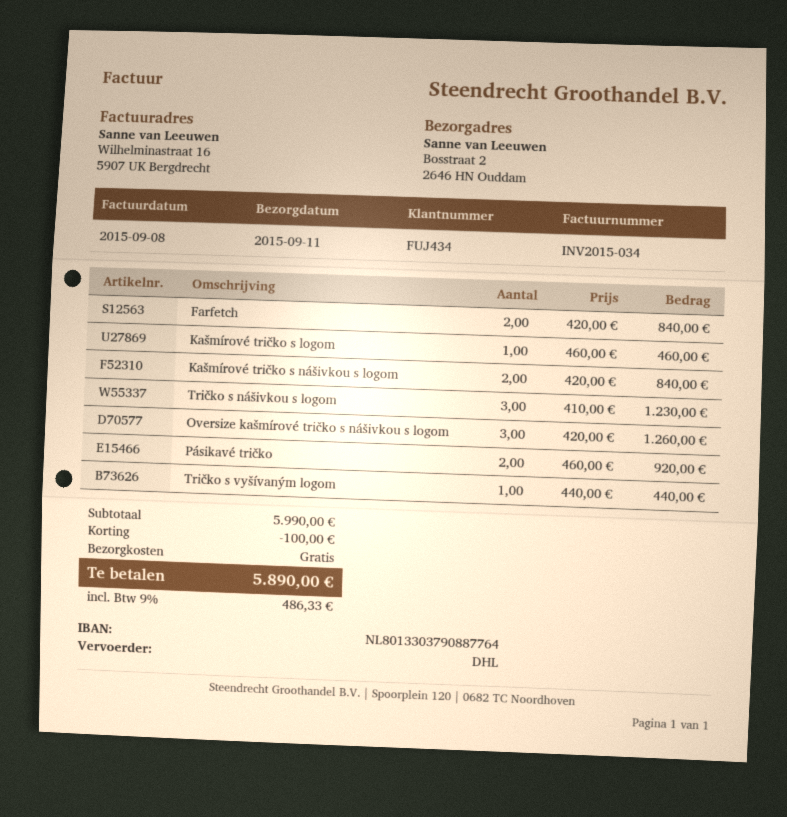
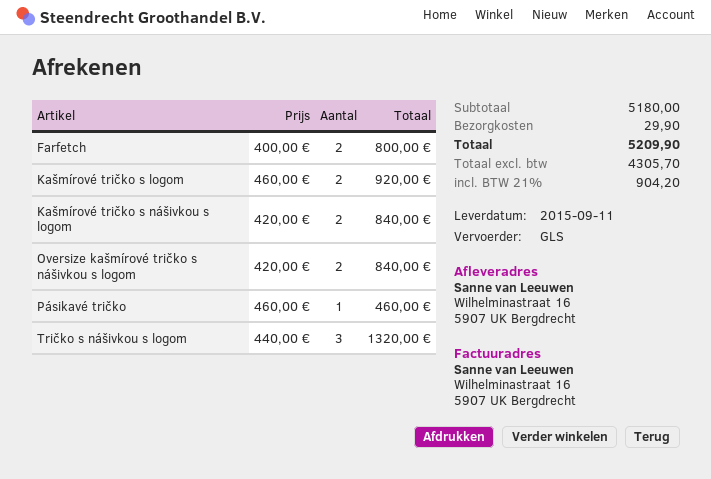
shipping method: DHL -> GLS
ship to: Bosstraat 2, 2646 HN Ouddam -> Wilhelminastraat 16, 5907 UK Bergdrecht
Farfetch: 2 x 420.00 = 840.00 -> 2 x 400.00 = 800.00
Kašmírové tričko s logom: 1 x 460.00 = 460.00 -> 2 x 460.00 = 920.00
Tričko s nášivkou s logom: 3 x 410.00 = 1230.00 -> 3 x 440.00 = 1320.00
Oversize kašmírové tričko s nášivkou s logom: 3 x 420.00 = 1260.00 -> 2 x 420.00 = 840.00
Pásikavé tričko: 2 x 460.00 = 920.00 -> 1 x 460.00 = 460.00
Tričko s vyšívaným logom: 1 x 440.00 = 440.00 -> none
subtotal: 5990.00 -> 5180.00
discount: 100.00 -> none
shipping: 0.00 -> 29.90
tax: 9% = 486.33 -> 21% = 904.20
total: 5890.00 -> 5209.90

